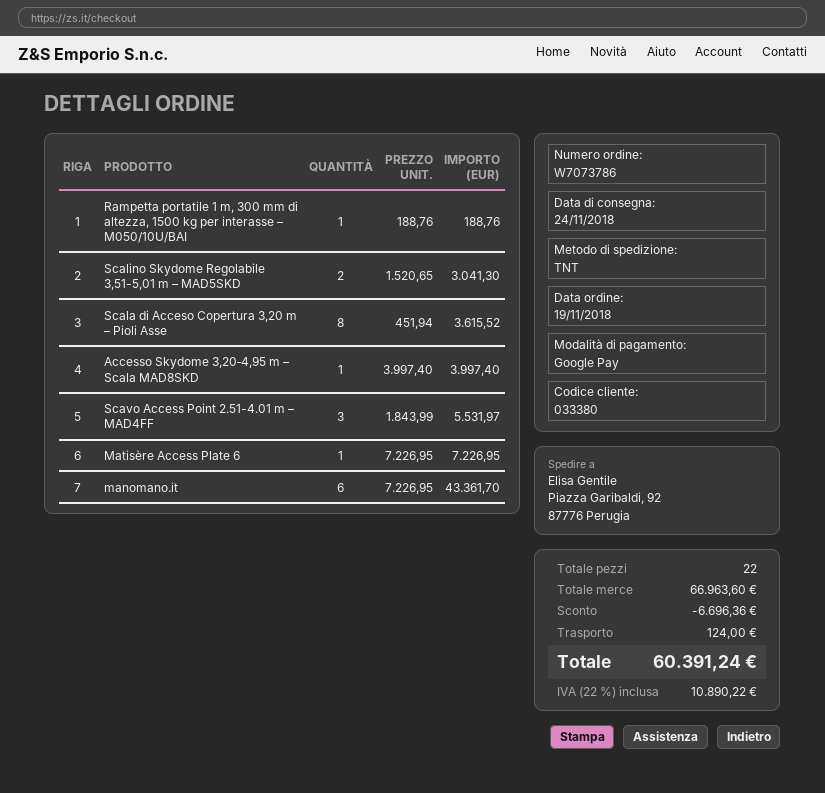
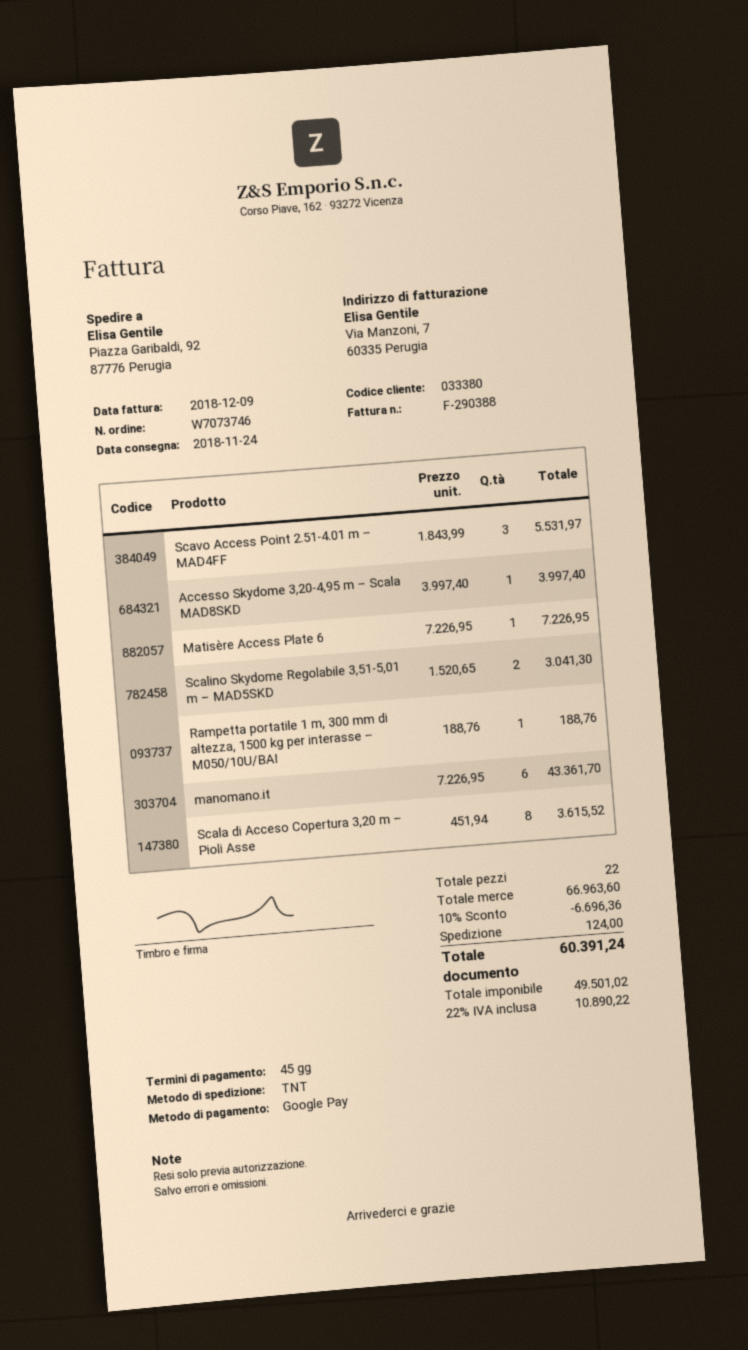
order number: W7073786 -> W7073746

